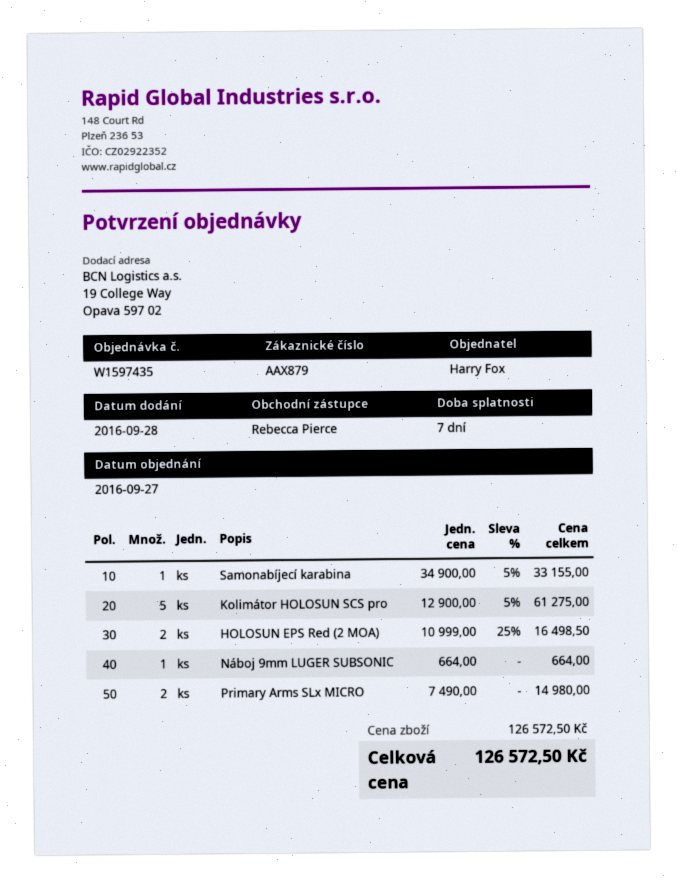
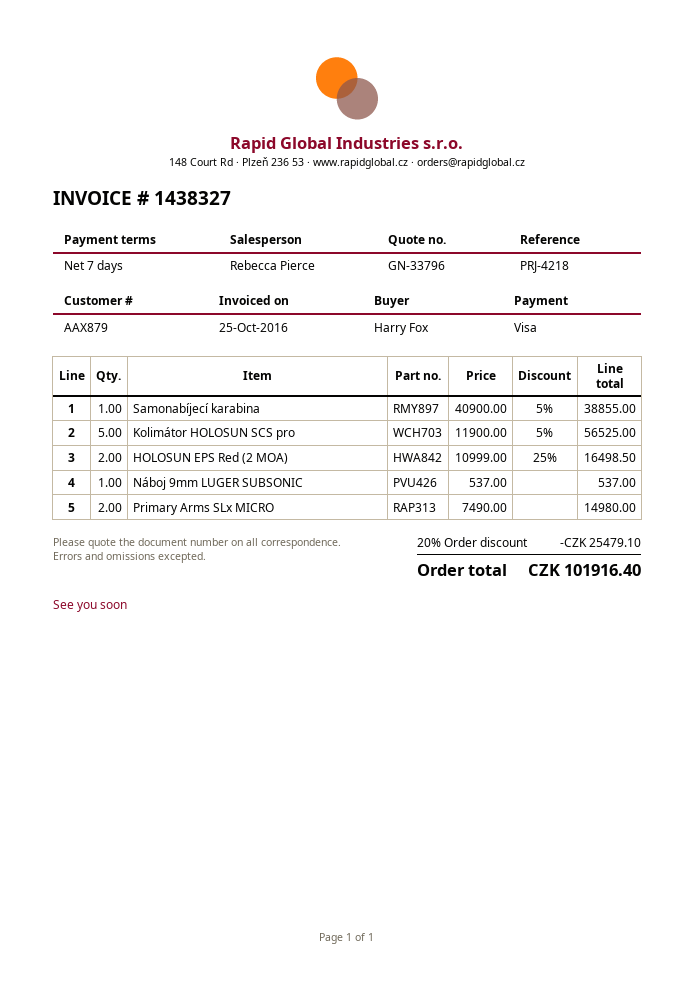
Samonabíjecí karabina: 1 x 34900.00 - 5% = 33155.00 -> 1 x 40900.00 - 5% = 38855.00
Kolimátor HOLOSUN SCS pro: 5 x 12900.00 - 5% = 61275.00 -> 5 x 11900.00 - 5% = 56525.00
Náboj 9mm LUGER SUBSONIC: 1 x 664.00 = 664.00 -> 1 x 537.00 = 537.00
discount: none -> 20% = 25479.10
total: 126572.50 -> 101916.40

